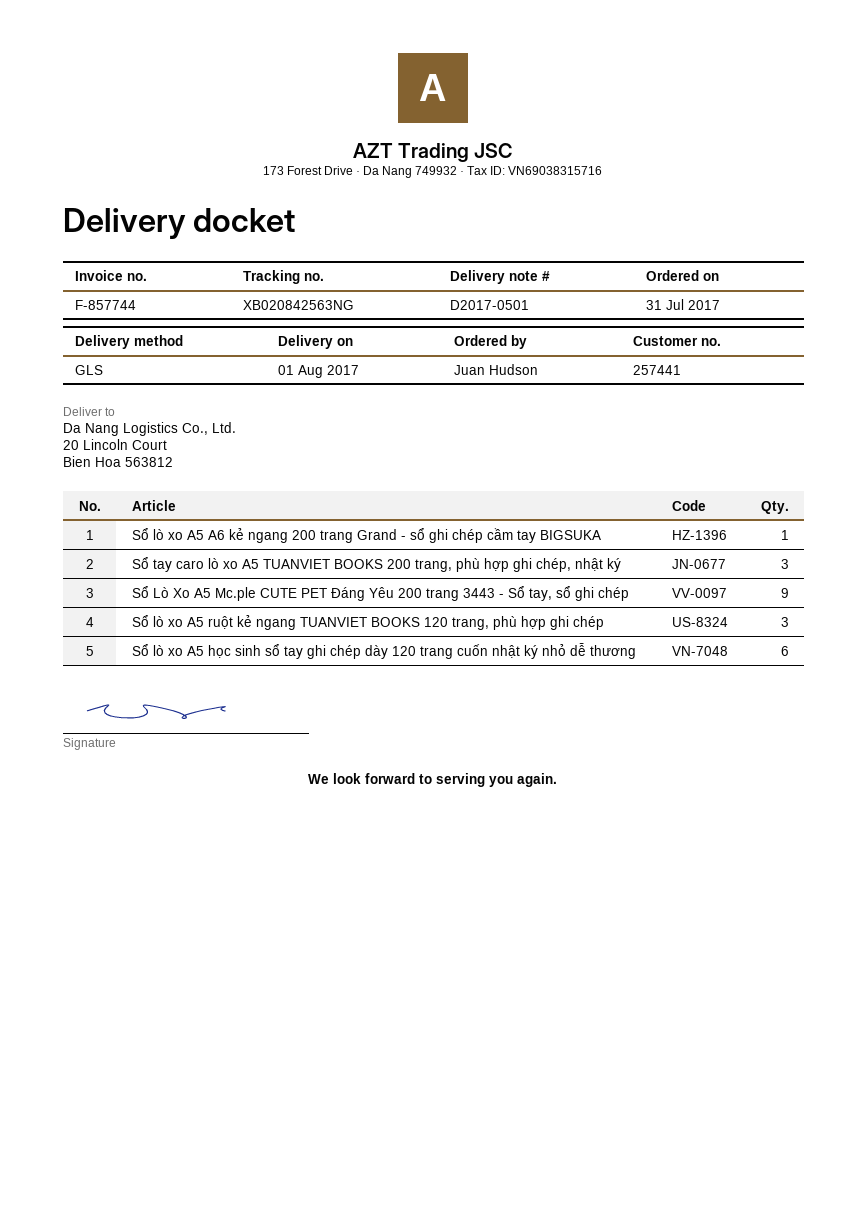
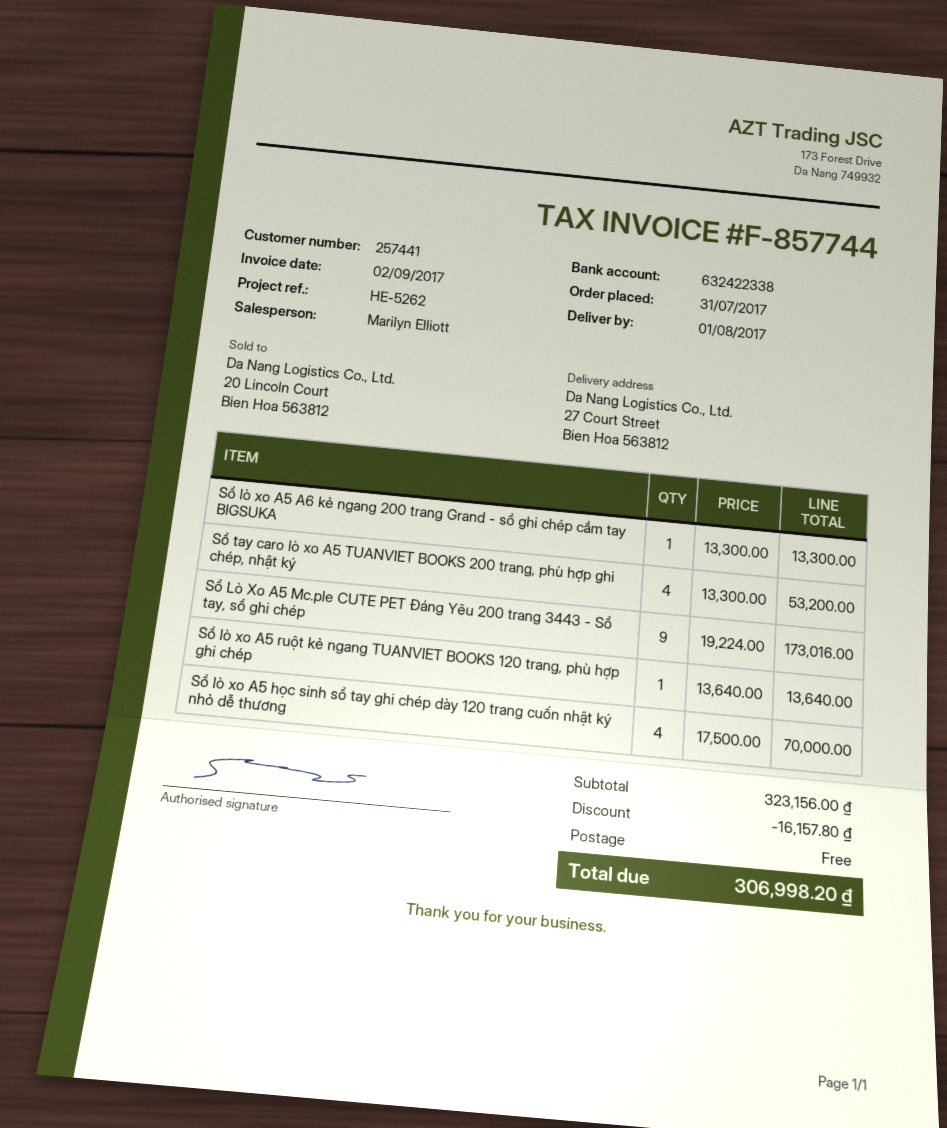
ship to: 20 Lincoln Court, Bien Hoa 563812 -> 27 Court Street, Bien Hoa 563812
Sổ tay caro lò xo A5 TUANVIET BOOKS 200 trang, phù hợp ghi chép, nhật ký: 3 -> 4
Sổ lò xo A5 ruột kẻ ngang TUANVIET BOOKS 120 trang, phù hợp ghi chép: 3 -> 1
Sổ lò xo A5 học sinh sổ tay ghi chép dày 120 trang cuốn nhật ký nhỏ dễ thương: 6 -> 4

